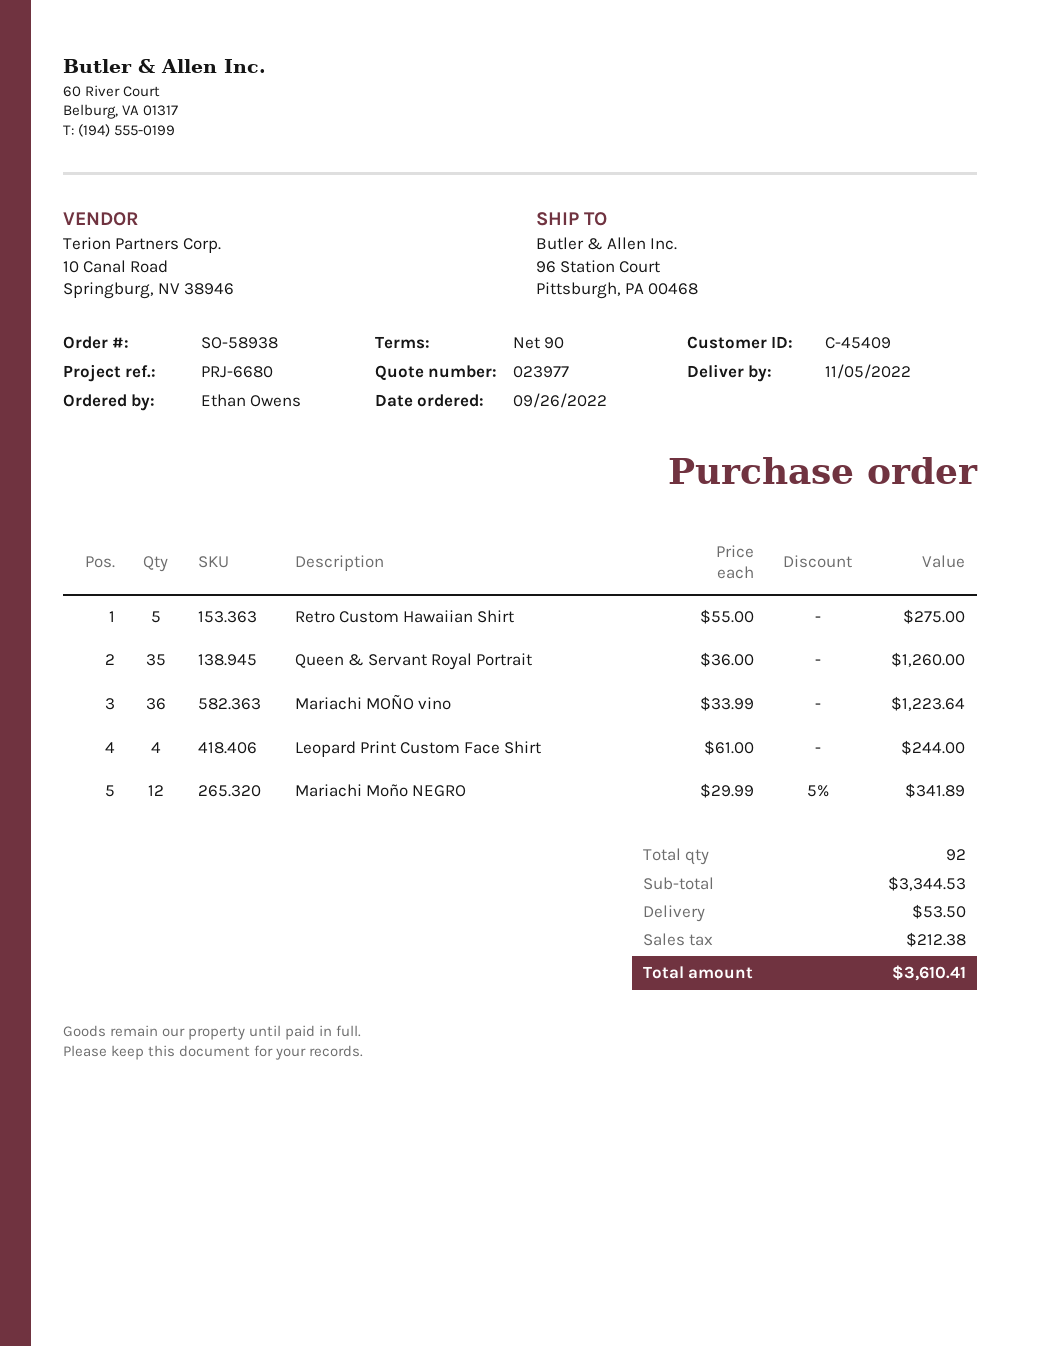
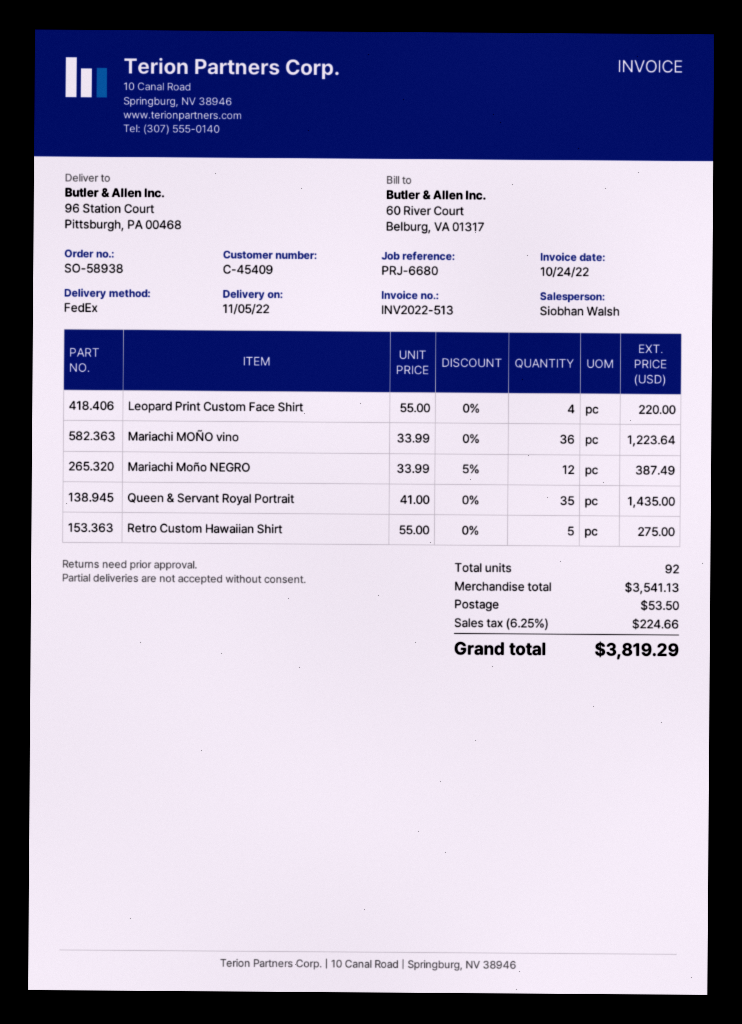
Queen & Servant Royal Portrait: 35 x 36.00 = 1260.00 -> 35 x 41.00 = 1435.00
Leopard Print Custom Face Shirt: 4 x 61.00 = 244.00 -> 4 x 55.00 = 220.00
Mariachi Moño NEGRO: 12 x 29.99 - 5% = 341.89 -> 12 x 33.99 - 5% = 387.49
subtotal: 3344.53 -> 3541.13
tax: 212.38 -> 224.66
total: 3610.41 -> 3819.29

